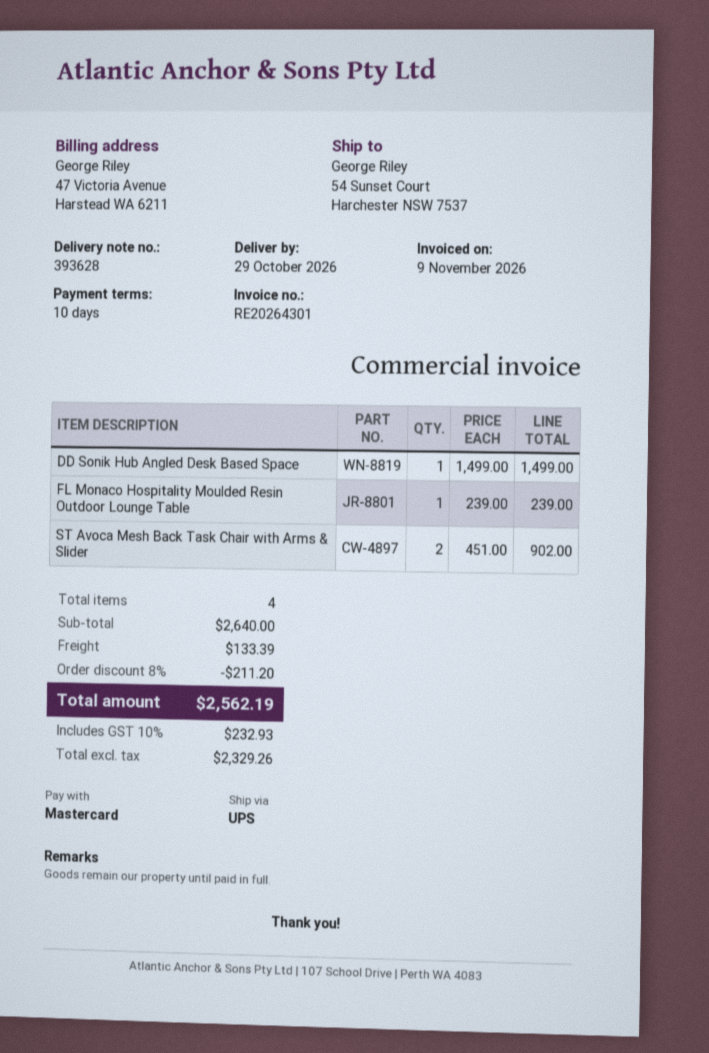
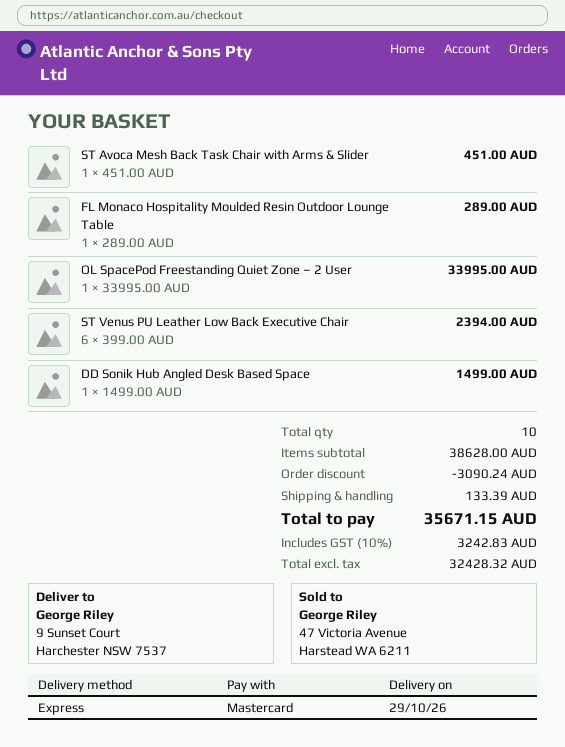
shipping method: UPS -> express
ship to: 54 Sunset Court, Harchester NSW 7537 -> 9 Sunset Court, Harchester NSW 7537
FL Monaco Hospitality Moulded Resin Outdoor Lounge Table: 1 x 239.00 = 239.00 -> 1 x 289.00 = 289.00
ST Avoca Mesh Back Task Chair with Arms & Slider: 2 x 451.00 = 902.00 -> 1 x 451.00 = 451.00
OL SpacePod Freestanding Quiet Zone – 2 User: none -> 1 x 33995.00 = 33995.00
ST Venus PU Leather Low Back Executive Chair: none -> 6 x 399.00 = 2394.00
total quantity: 4 -> 10
subtotal: 2640.00 -> 38628.00
discount: 211.20 -> 3090.24
net: 2329.26 -> 32428.32
tax: 10% = 232.93 -> 10% = 3242.83
total: 2562.19 -> 35671.15

